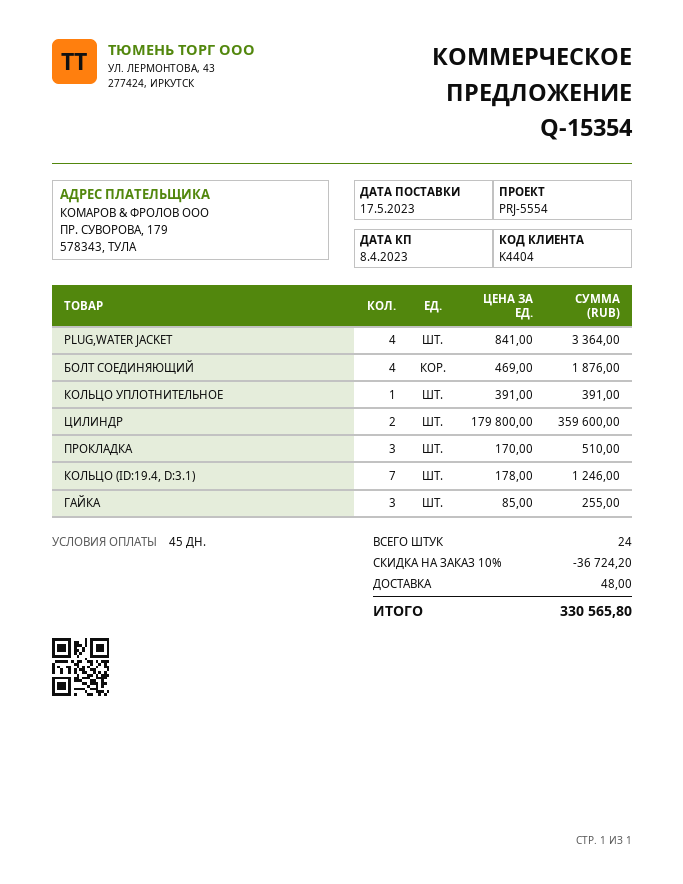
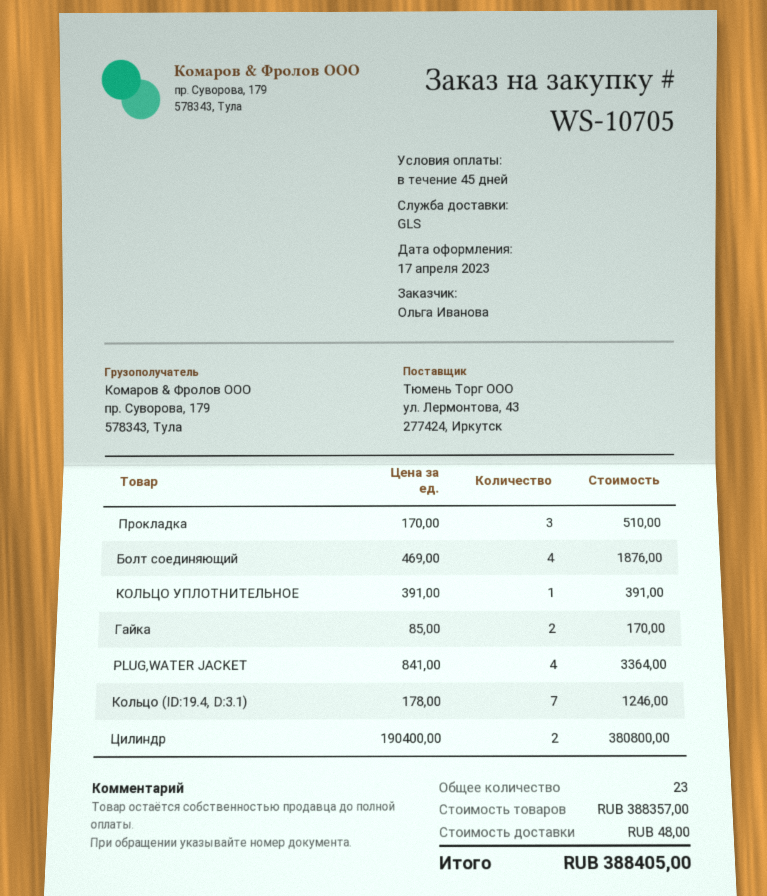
ЦИЛИНДР: 2 x 179800.00 = 359600.00 -> 2 x 190400.00 = 380800.00
ГАЙКА: 3 x 85.00 = 255.00 -> 2 x 85.00 = 170.00
total quantity: 24 -> 23
discount: 10% = 36724.20 -> none
total: 330565.80 -> 388405.00

